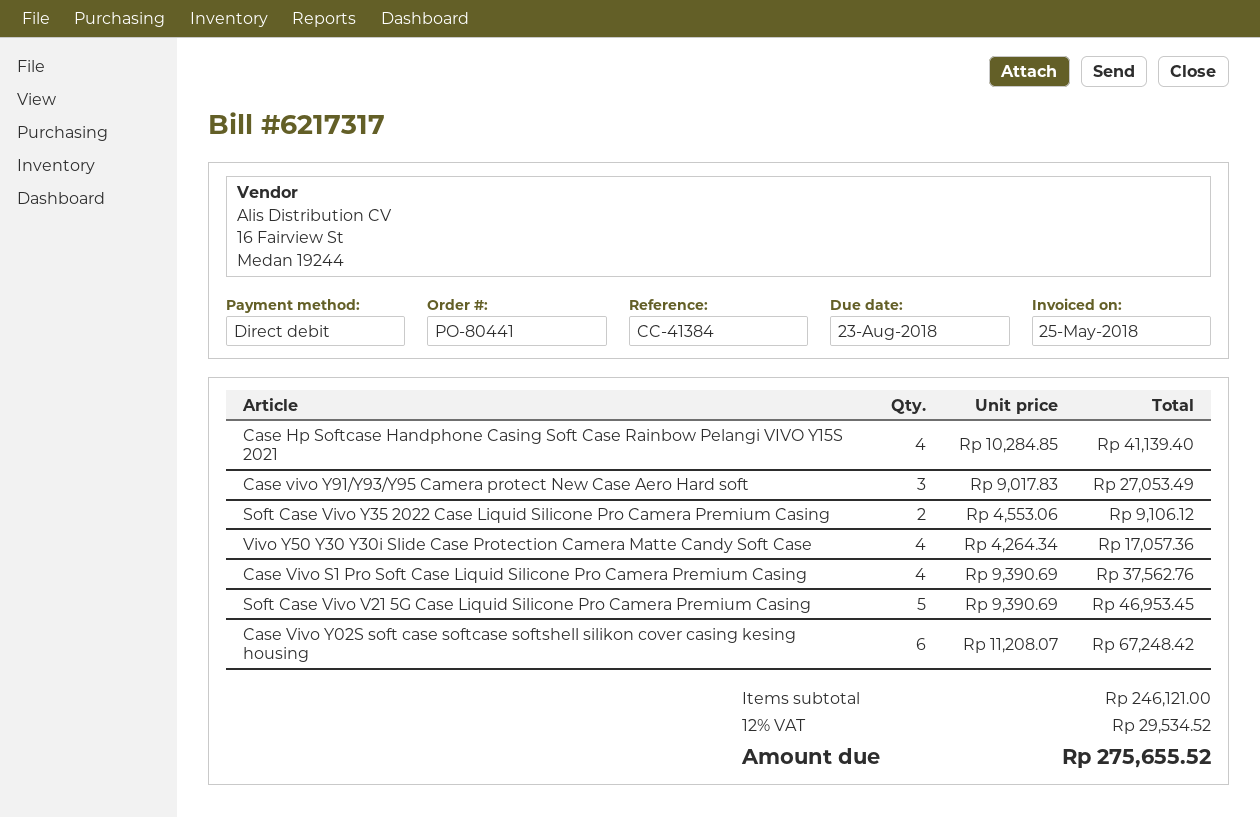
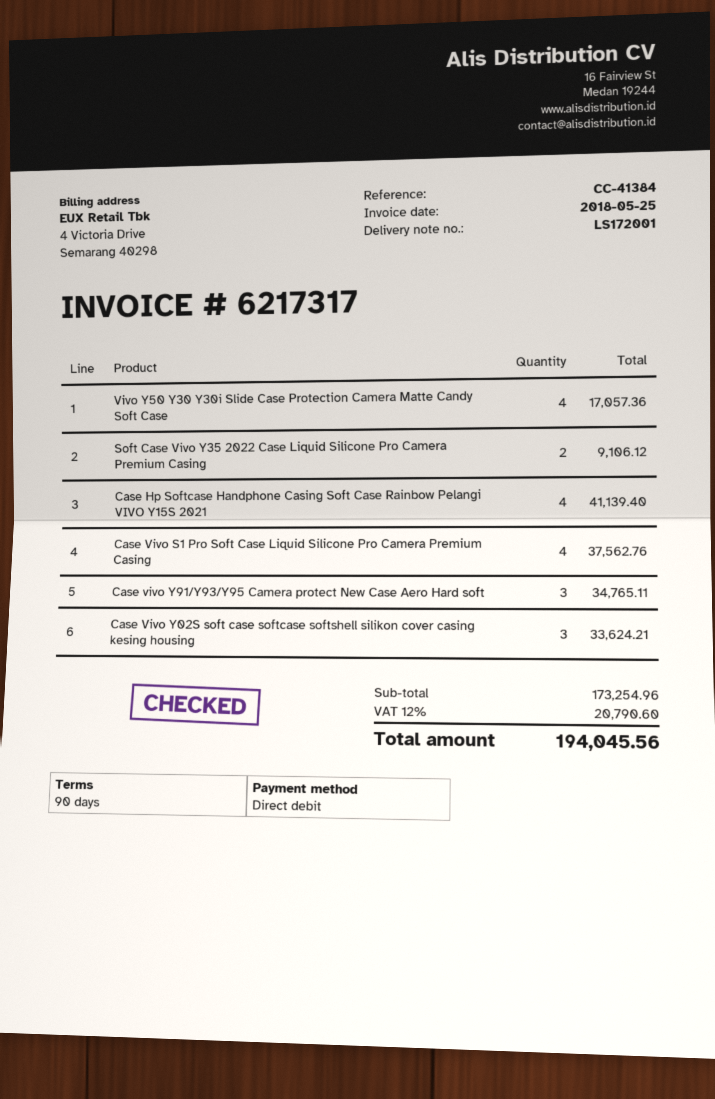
Case vivo Y91/Y93/Y95 Camera protect New Case Aero Hard soft: 3 for 27053.49 -> 3 for 34765.11
Soft Case Vivo V21 5G Case Liquid Silicone Pro Camera Premium Casing: 5 for 46953.45 -> none
Case Vivo Y02S soft case softcase softshell silikon cover casing kesing housing: 6 for 67248.42 -> 3 for 33624.21
subtotal: 246121.00 -> 173254.96
tax: 12% = 29534.52 -> 12% = 20790.60
total: 275655.52 -> 194045.56

